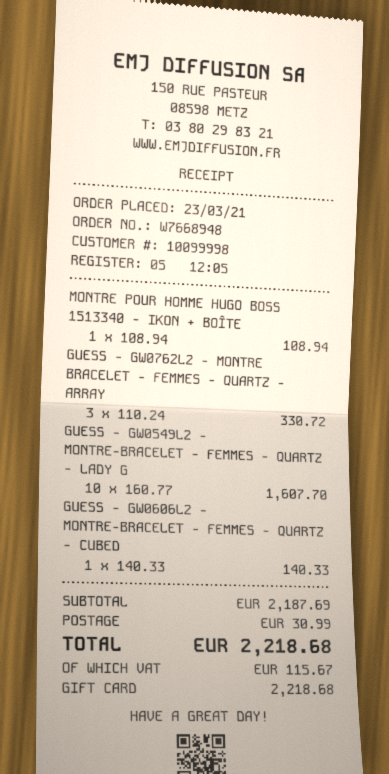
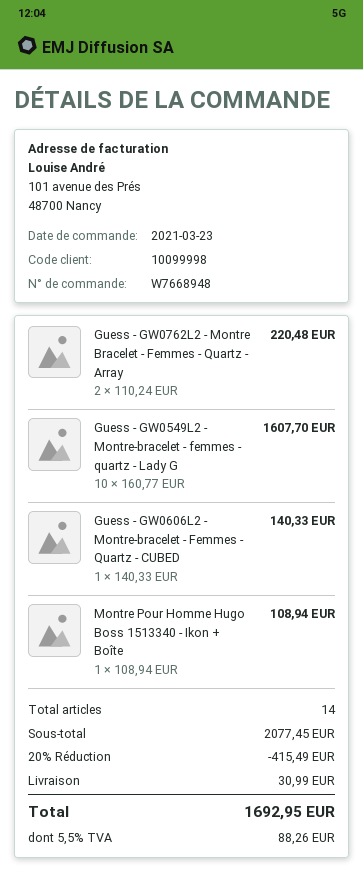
GUESS - GW0762L2 - MONTRE BRACELET - FEMMES - QUARTZ - ARRAY: 3 x 110.24 = 330.72 -> 2 x 110.24 = 220.48
subtotal: 2187.69 -> 2077.45
discount: none -> 20% = 415.49
tax: 115.67 -> 88.26
total: 2218.68 -> 1692.95

